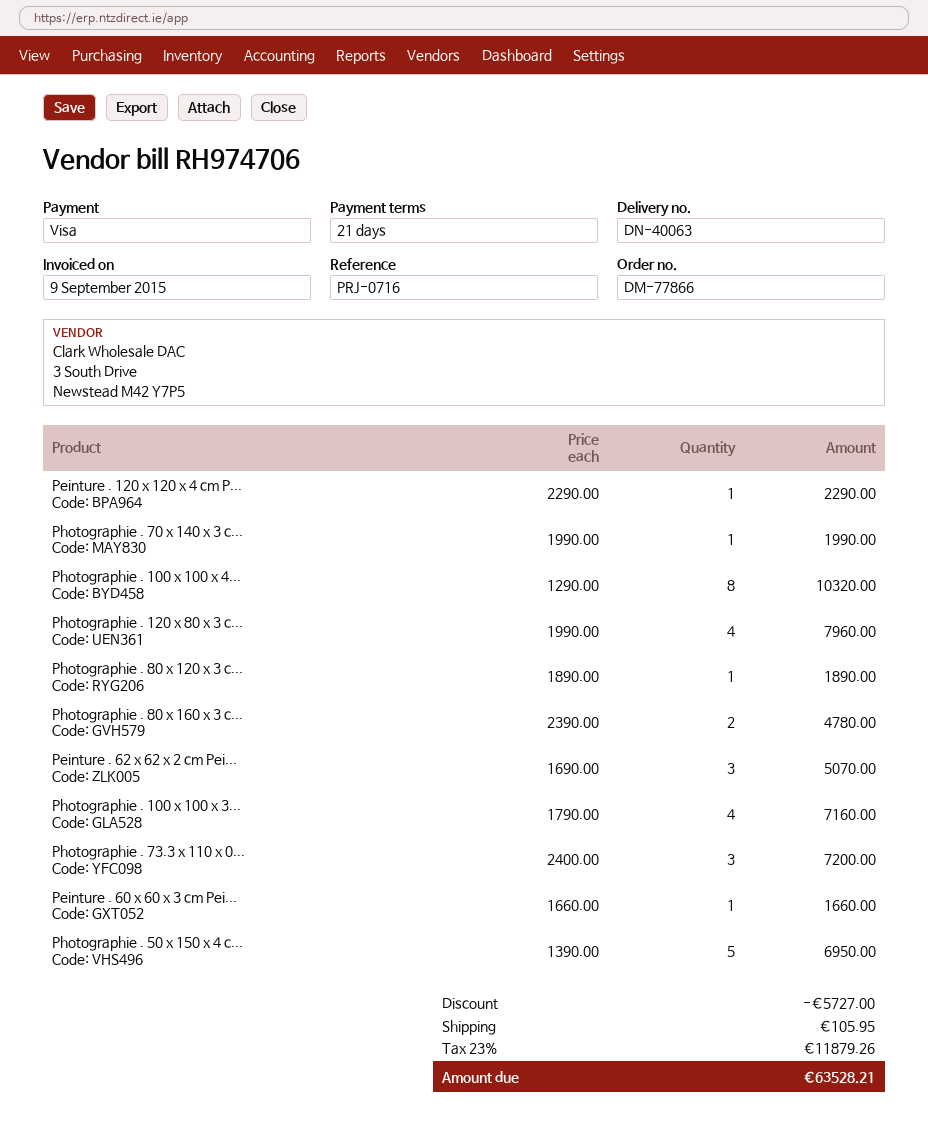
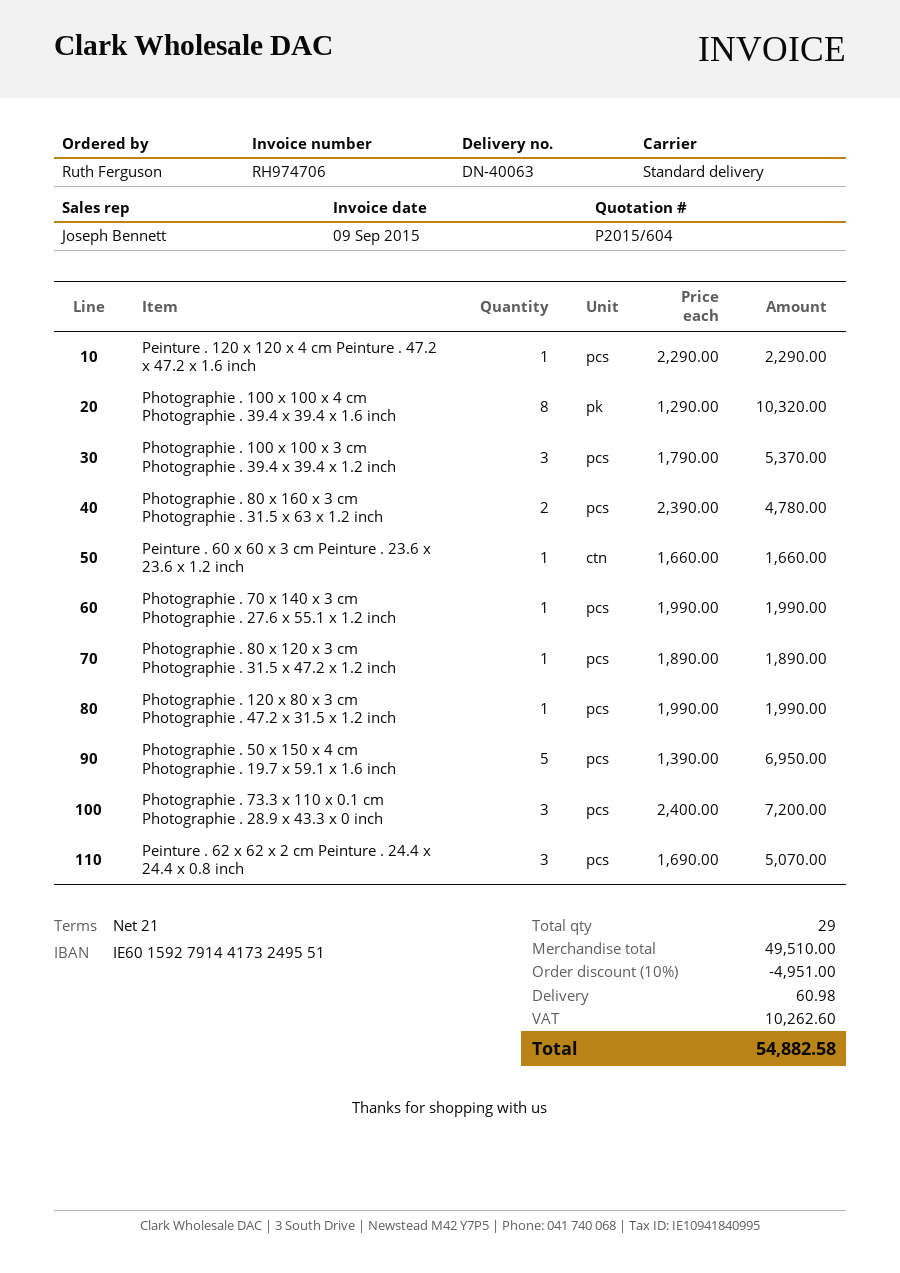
Photographie . 120 x 80 x 3 c...: 4 x 1990.00 = 7960.00 -> 1 x 1990.00 = 1990.00
Photographie . 100 x 100 x 3...: 4 x 1790.00 = 7160.00 -> 3 x 1790.00 = 5370.00
discount: 5727.00 -> 4951.00
shipping: 105.95 -> 60.98
tax: 11879.26 -> 10262.60
total: 63528.21 -> 54882.58

